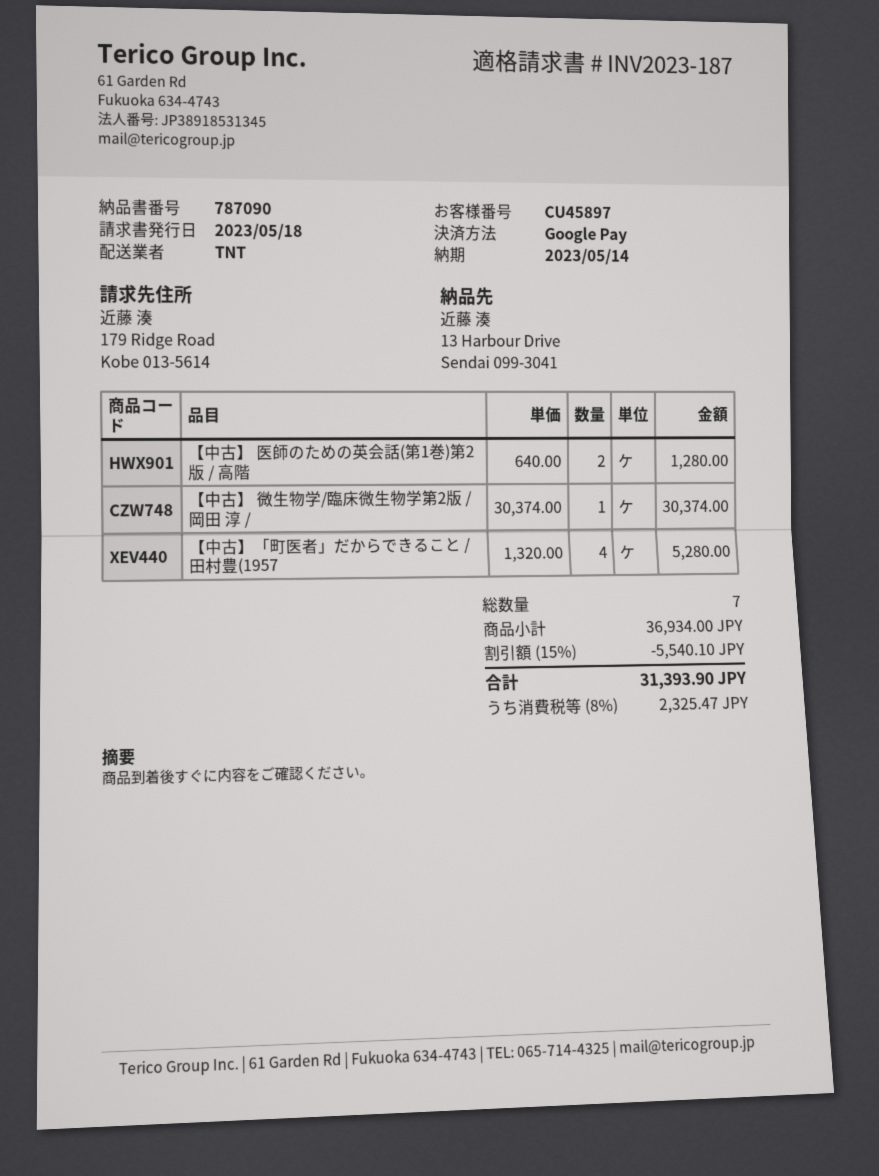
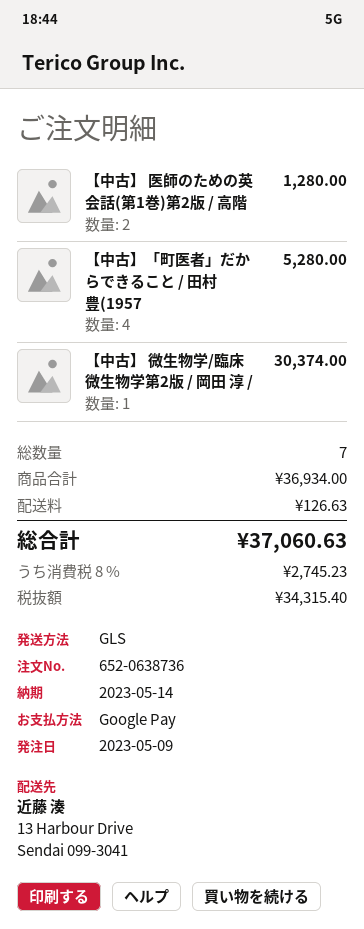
shipping method: TNT -> GLS
discount: 15% = 5540.10 -> none
shipping: none -> 126.63
tax: 8% = 2325.47 -> 8% = 2745.23
total: 31393.90 -> 37060.63

